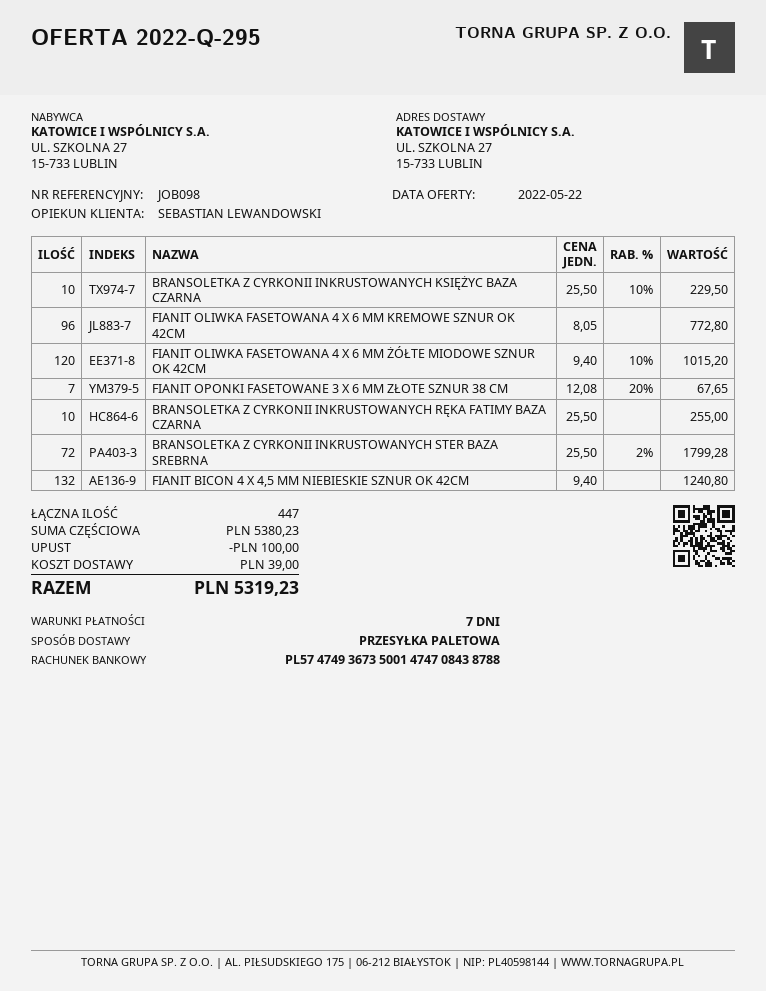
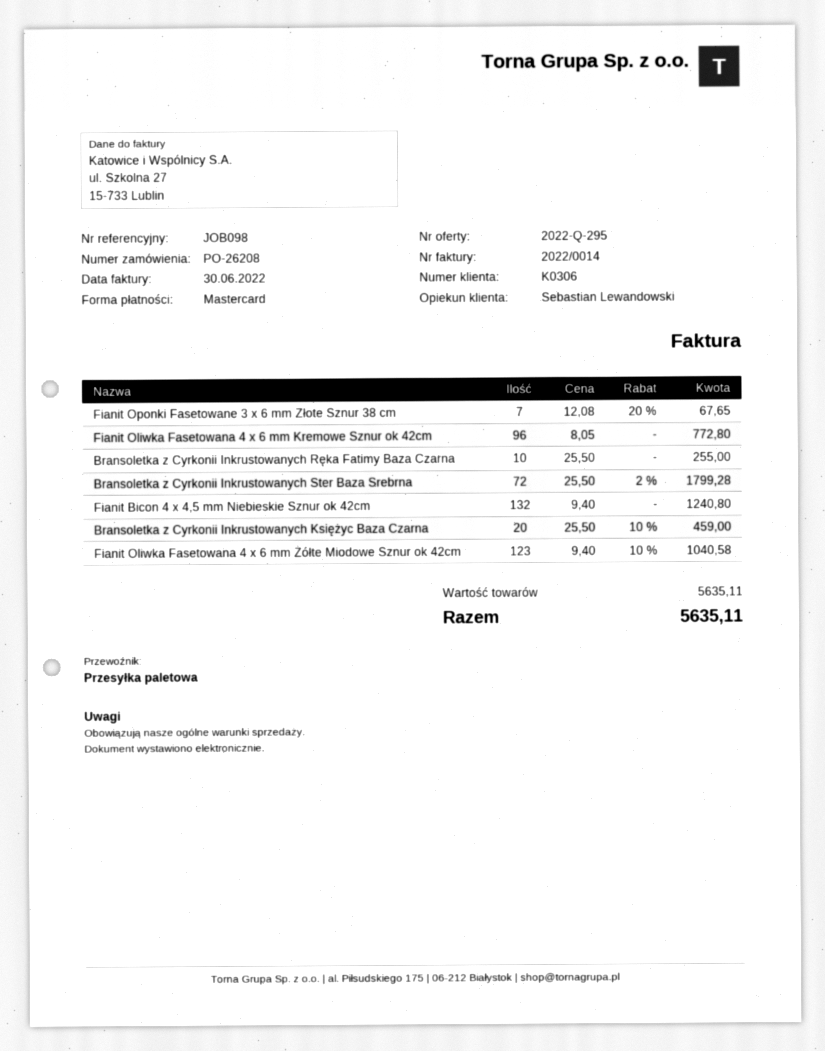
BRANSOLETKA Z CYRKONII INKRUSTOWANYCH KSIĘŻYC BAZA CZARNA: 10 x 25.50 - 10% = 229.50 -> 20 x 25.50 - 10% = 459.00
FIANIT OLIWKA FASETOWANA 4 X 6 MM ŻÓŁTE MIODOWE SZNUR OK 42CM: 120 x 9.40 - 10% = 1015.20 -> 123 x 9.40 - 10% = 1040.58
subtotal: 5380.23 -> 5635.11
discount: 100.00 -> none
shipping: 39.00 -> none
total: 5319.23 -> 5635.11

